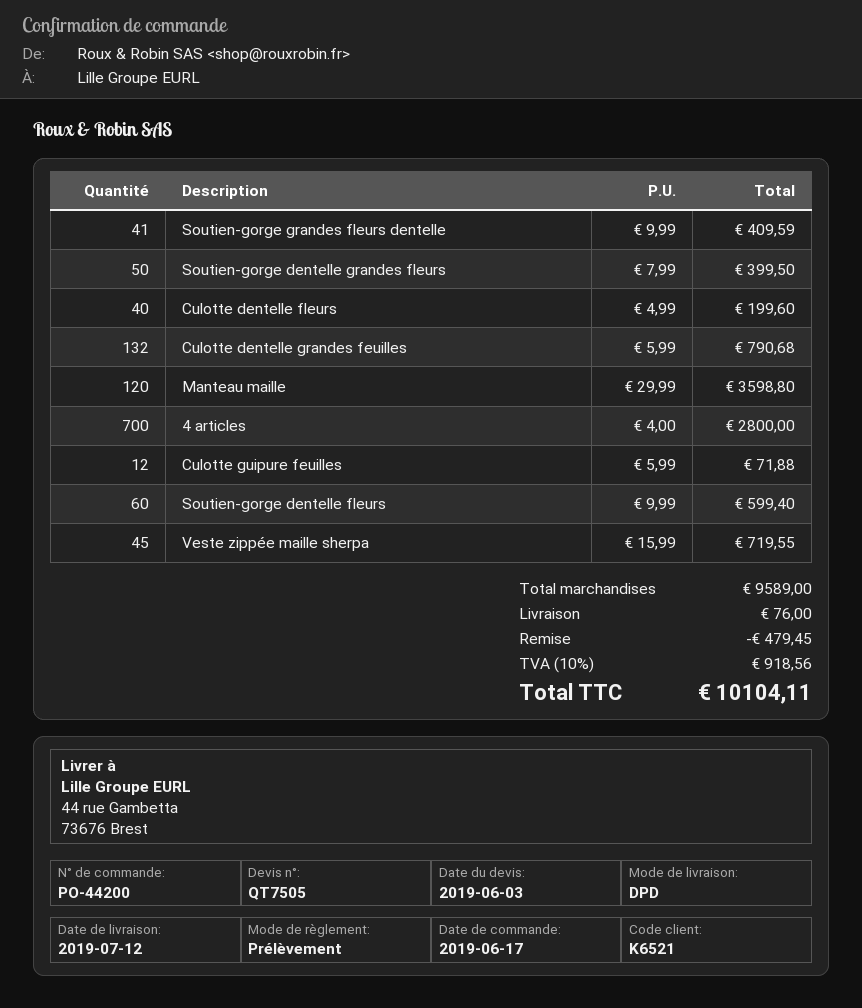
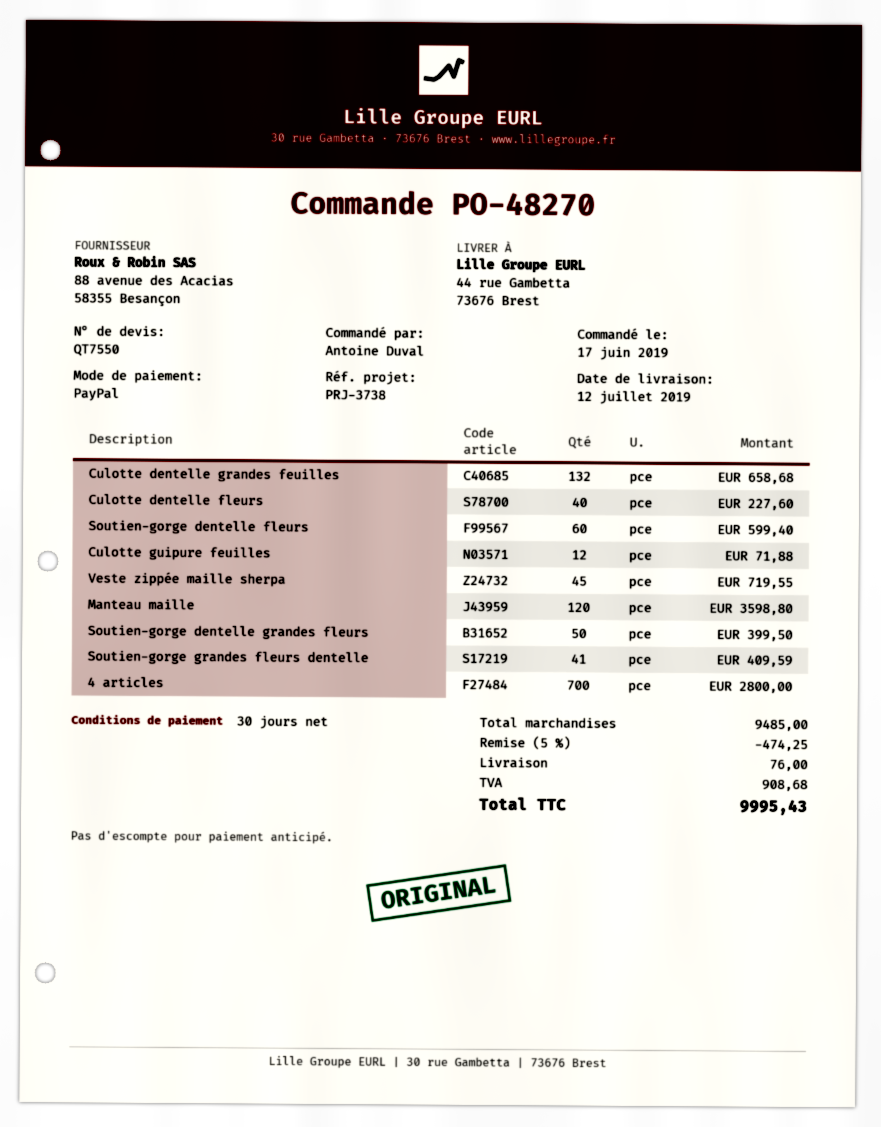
quote number: QT7505 -> QT7550
order number: PO-44200 -> PO-48270
payment method: direct debit -> PayPal
Culotte dentelle fleurs: 40 for 199.60 -> 40 for 227.60
Culotte dentelle grandes feuilles: 132 for 790.68 -> 132 for 658.68
subtotal: 9589.00 -> 9485.00
discount: 479.45 -> 474.25
tax: 918.56 -> 908.68
total: 10104.11 -> 9995.43

